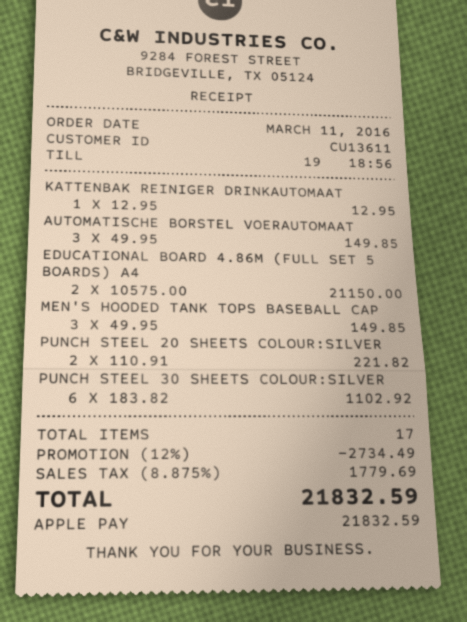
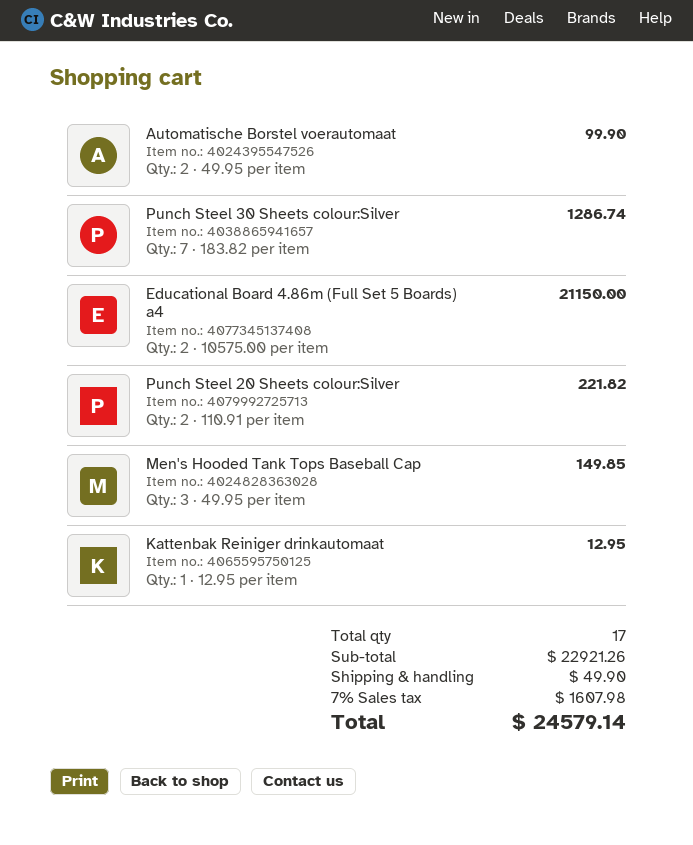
AUTOMATISCHE BORSTEL VOERAUTOMAAT: 3 x 49.95 = 149.85 -> 2 x 49.95 = 99.90
PUNCH STEEL 30 SHEETS COLOUR:SILVER: 6 x 183.82 = 1102.92 -> 7 x 183.82 = 1286.74
discount: 12% = 2734.49 -> none
shipping: none -> 49.90
tax: 8.875% = 1779.69 -> 7% = 1607.98
total: 21832.59 -> 24579.14

